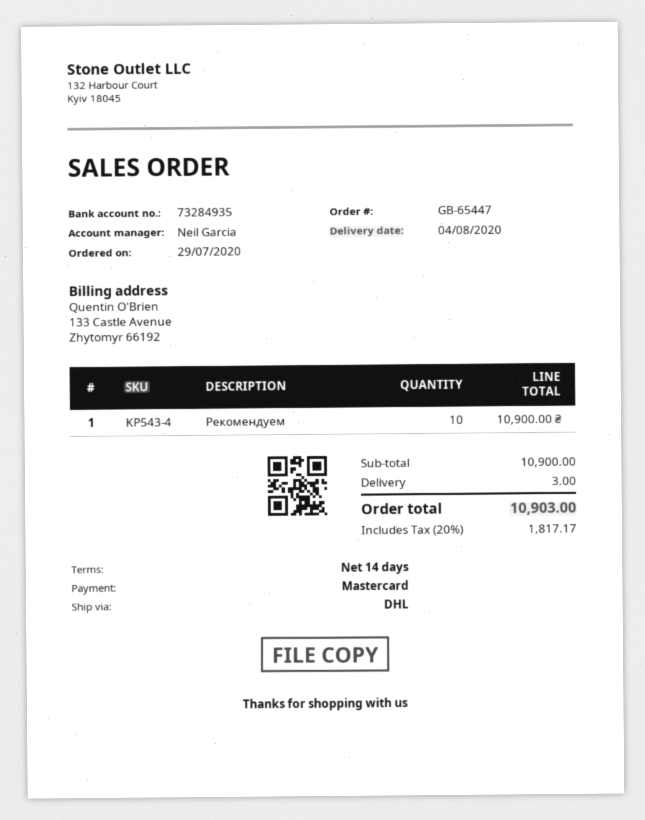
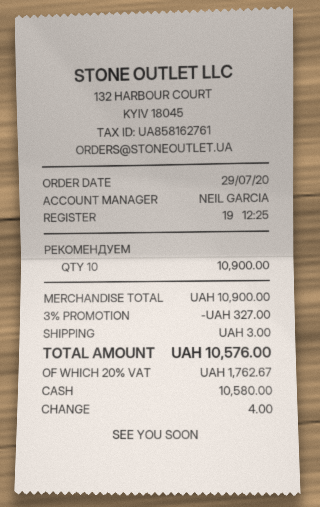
payment method: Mastercard -> cash
discount: none -> 3% = 327.00
tax: 20% = 1817.17 -> 20% = 1762.67
total: 10903.00 -> 10576.00

